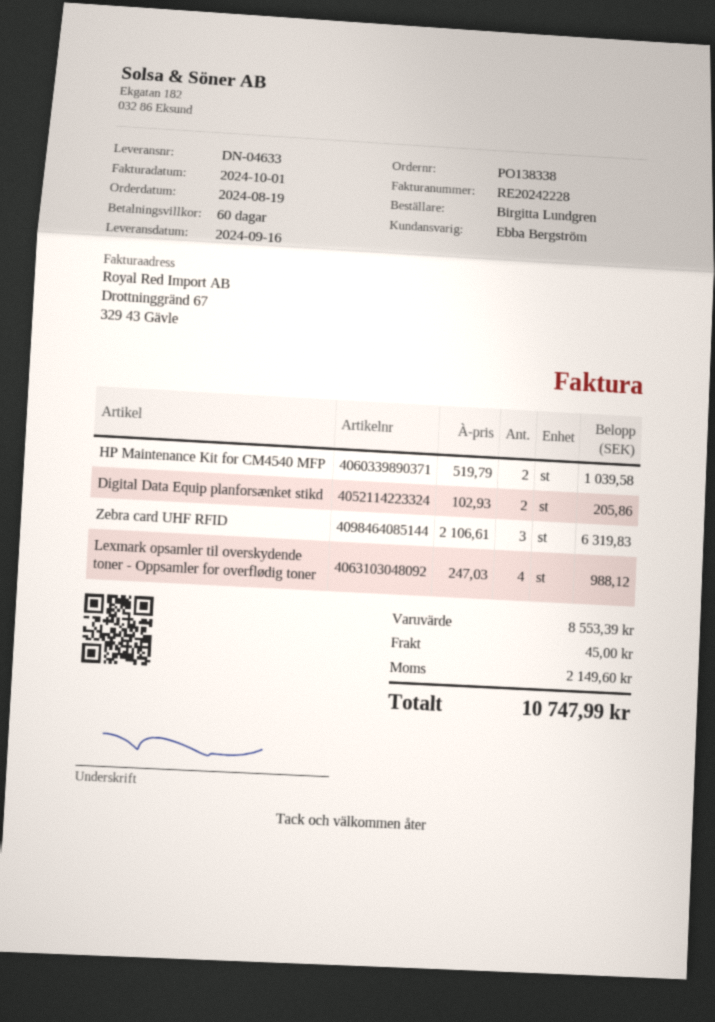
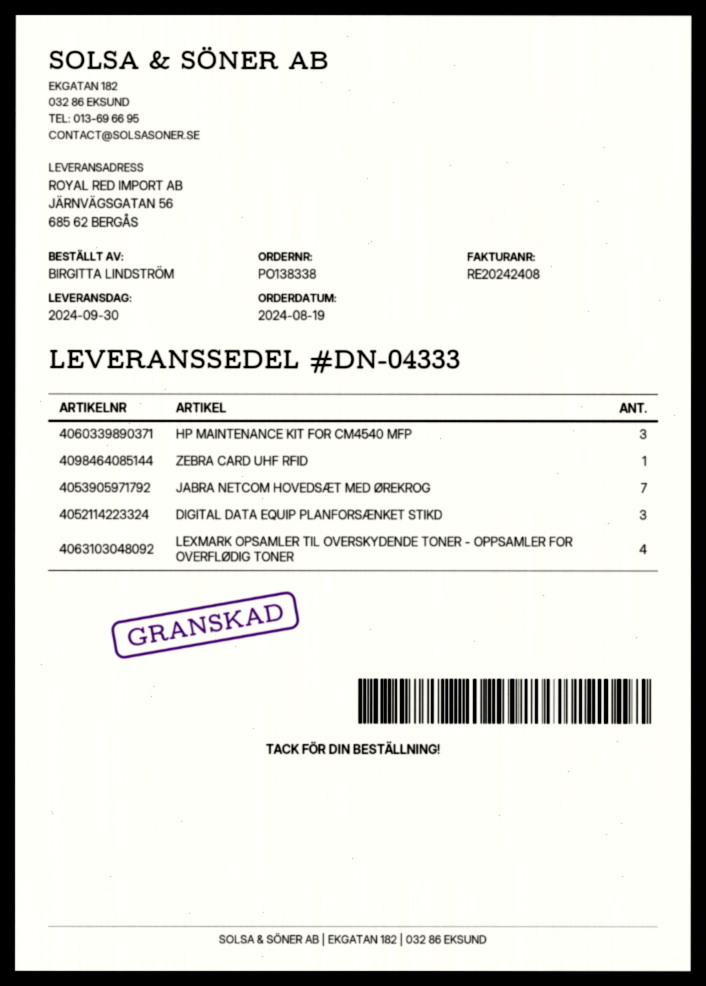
delivery note number: DN-04633 -> DN-04333
delivery date: 2024-09-16 -> 2024-09-30
invoice number: RE20242228 -> RE20242408
ordered by: Birgitta Lundgren -> BIRGITTA LINDSTRÖM
HP Maintenance Kit for CM4540 MFP: 2 -> 3
Digital Data Equip planforsænket stikd: 2 -> 3
Zebra card UHF RFID: 3 -> 1
JABRA NETCOM HOVEDSÆT MED ØREKROG: none -> 7

